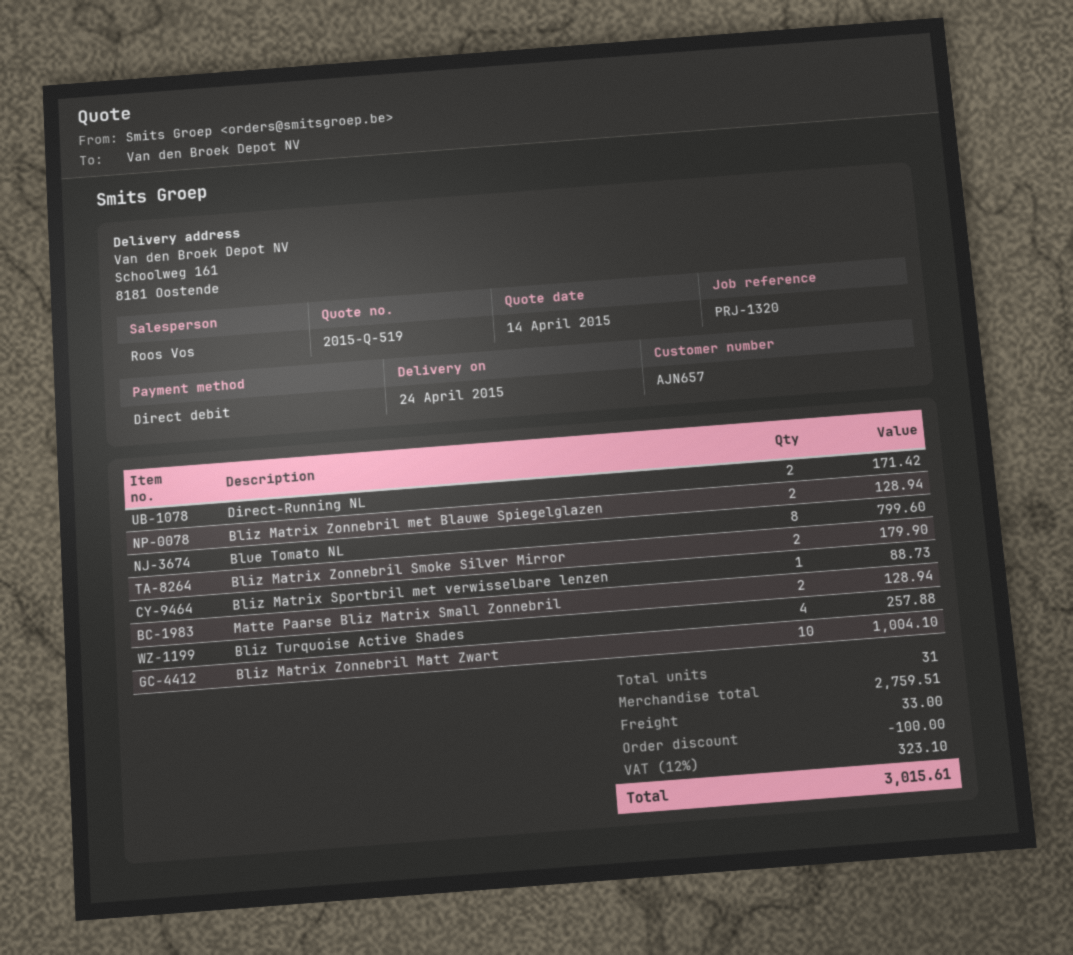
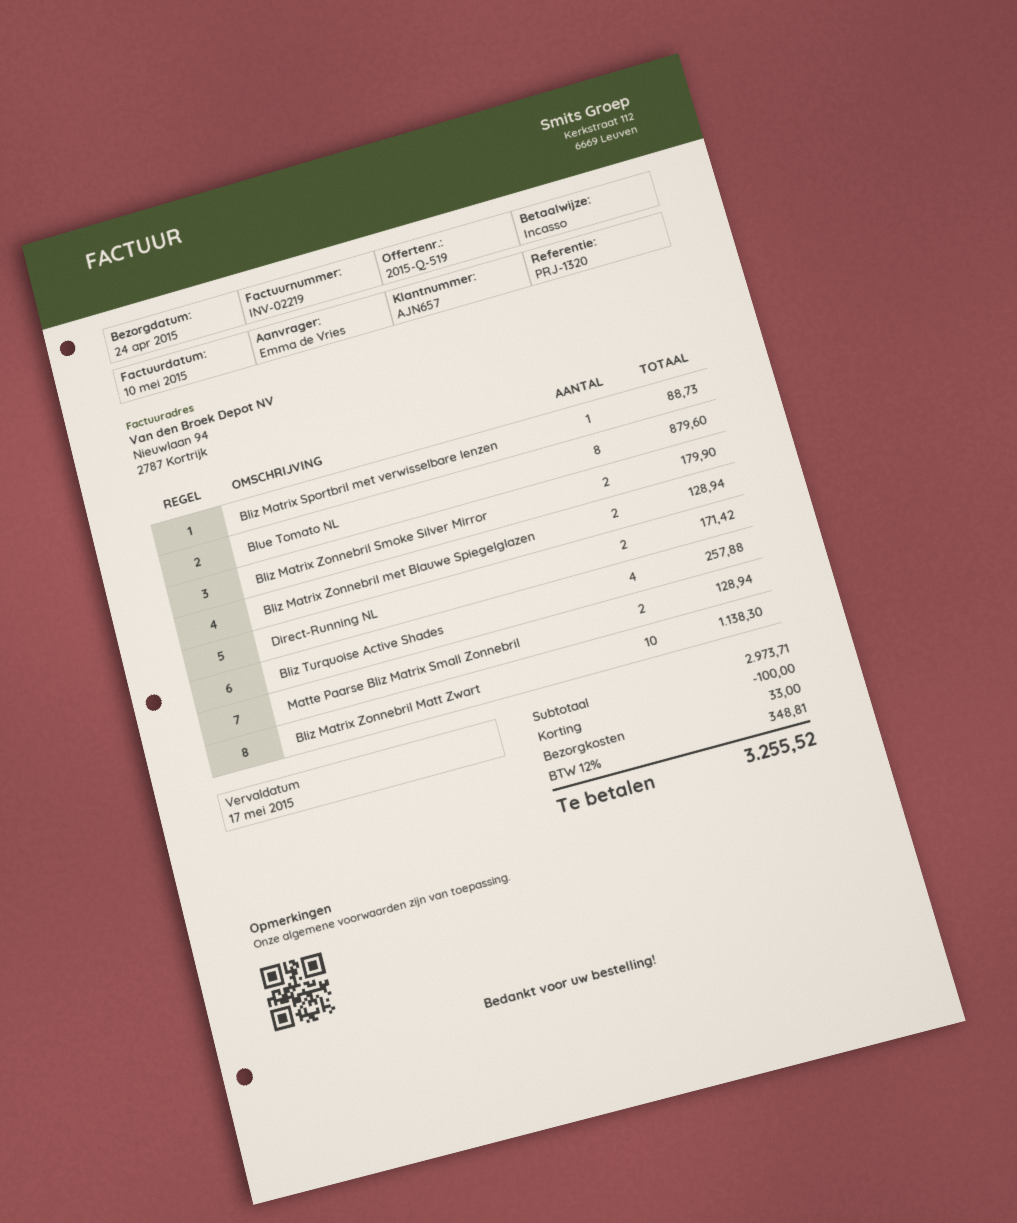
Blue Tomato NL: 8 for 799.60 -> 8 for 879.60
Bliz Matrix Zonnebril Matt Zwart: 10 for 1004.10 -> 10 for 1138.30
subtotal: 2759.51 -> 2973.71
tax: 12% = 323.10 -> 12% = 348.81
total: 3015.61 -> 3255.52

